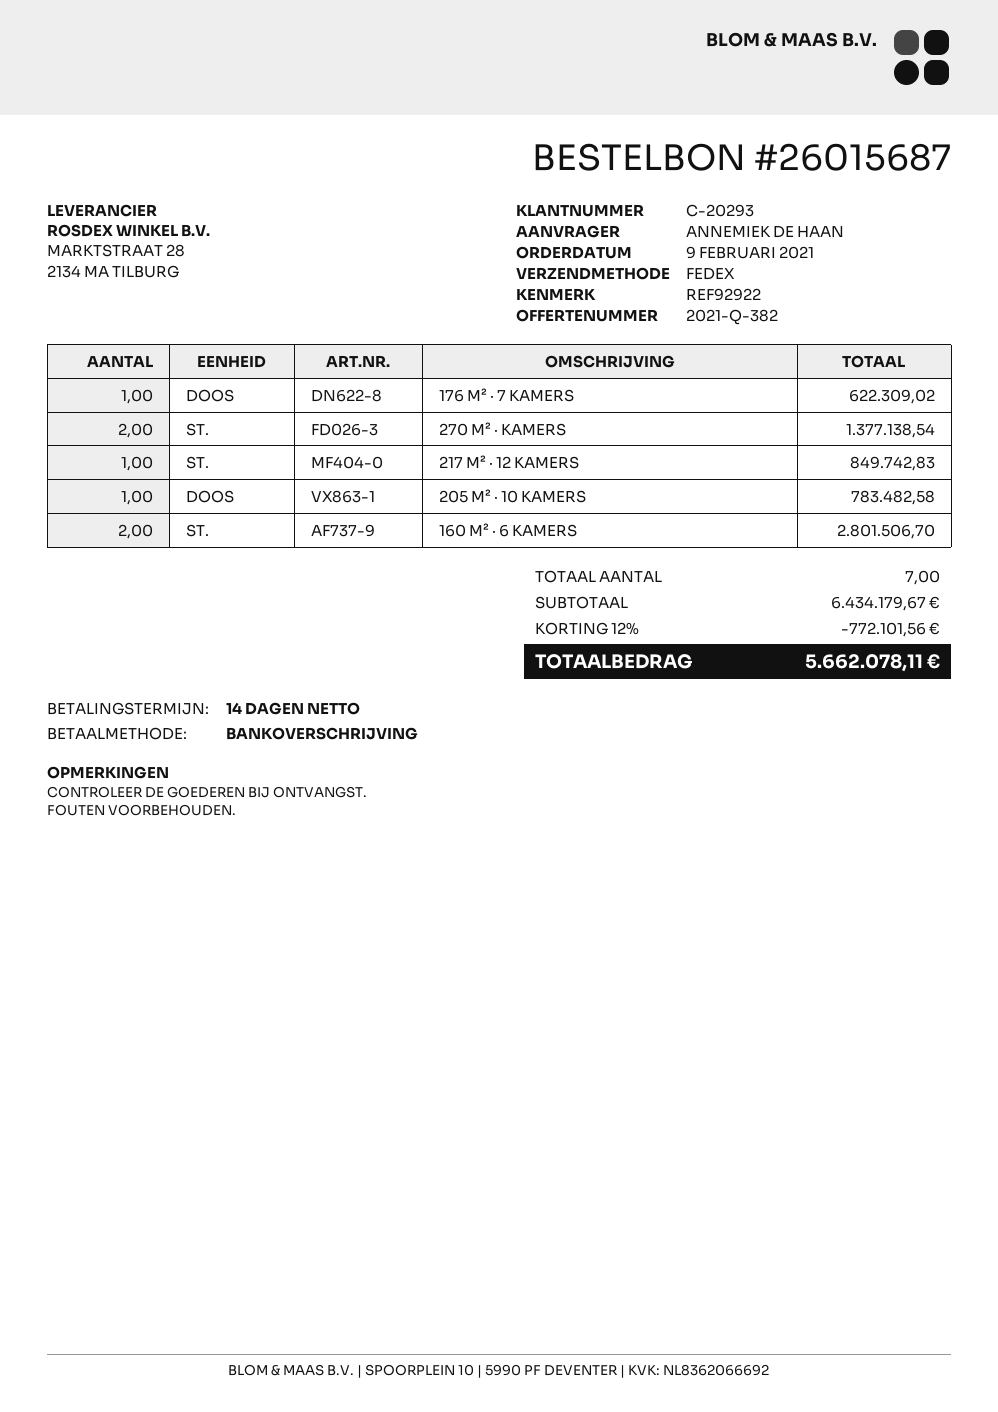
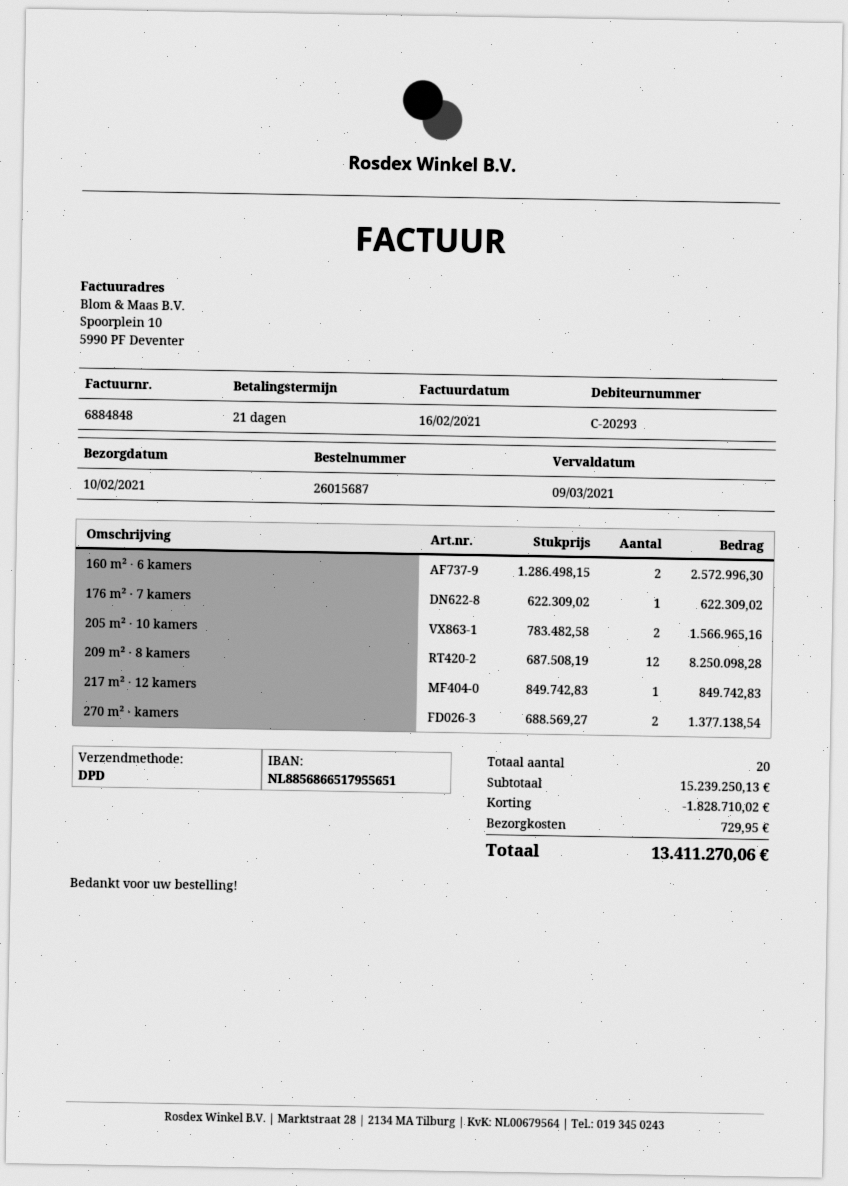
payment terms: 14 days -> 21 days
shipping method: FedEx -> DPD
205 M² · 10 KAMERS: 1 for 783482.58 -> 2 for 1566965.16
160 M² · 6 KAMERS: 2 for 2801506.70 -> 2 for 2572996.30
209 m² · 8 kamers: none -> 12 for 8250098.28
total quantity: 7 -> 20
subtotal: 6434179.67 -> 15239250.13
discount: 772101.56 -> 1828710.02
shipping: none -> 729.95
total: 5662078.11 -> 13411270.06

